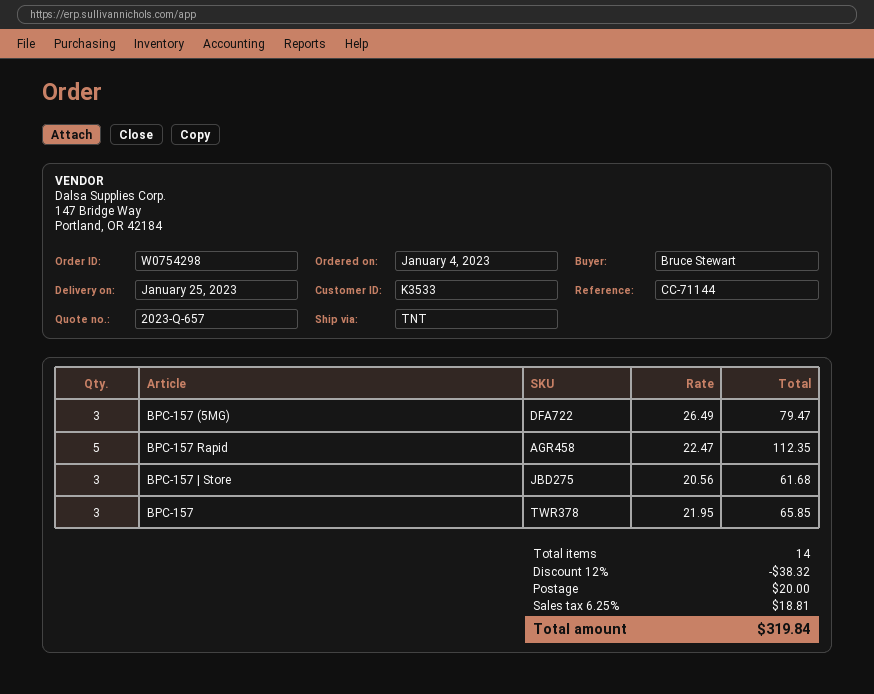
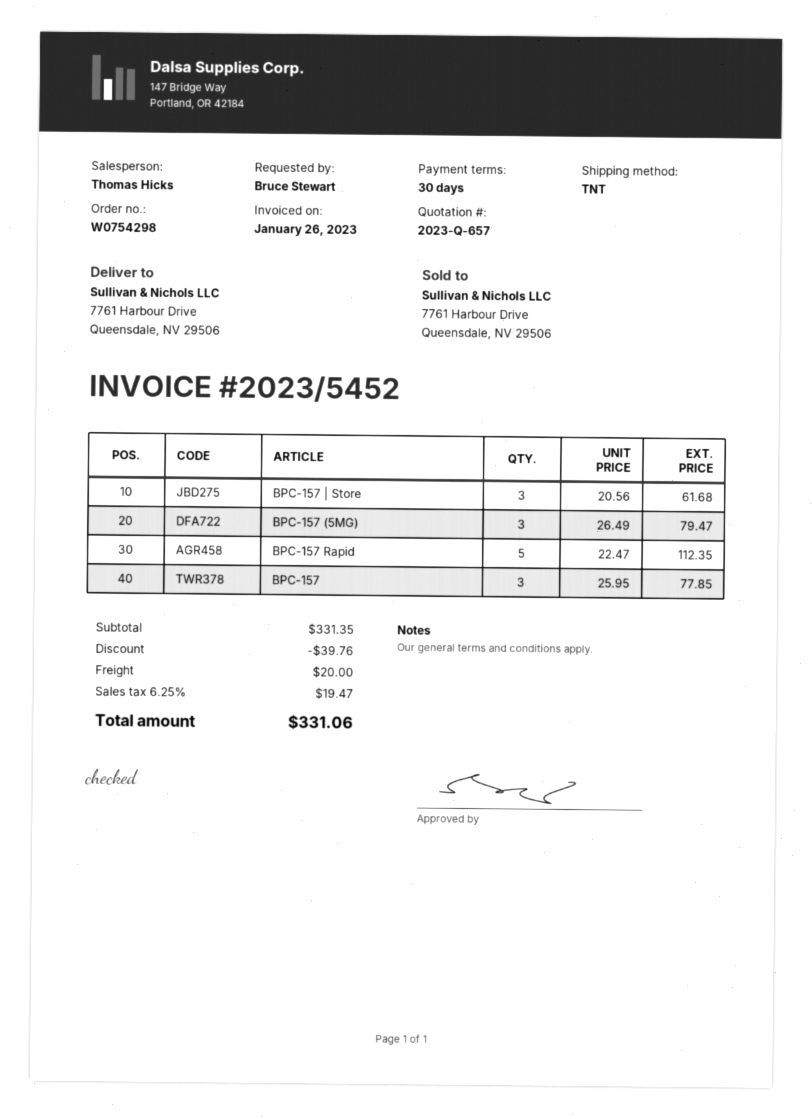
BPC-157: 3 x 21.95 = 65.85 -> 3 x 25.95 = 77.85
discount: 38.32 -> 39.76
tax: 6.25% = 18.81 -> 6.25% = 19.47
total: 319.84 -> 331.06

